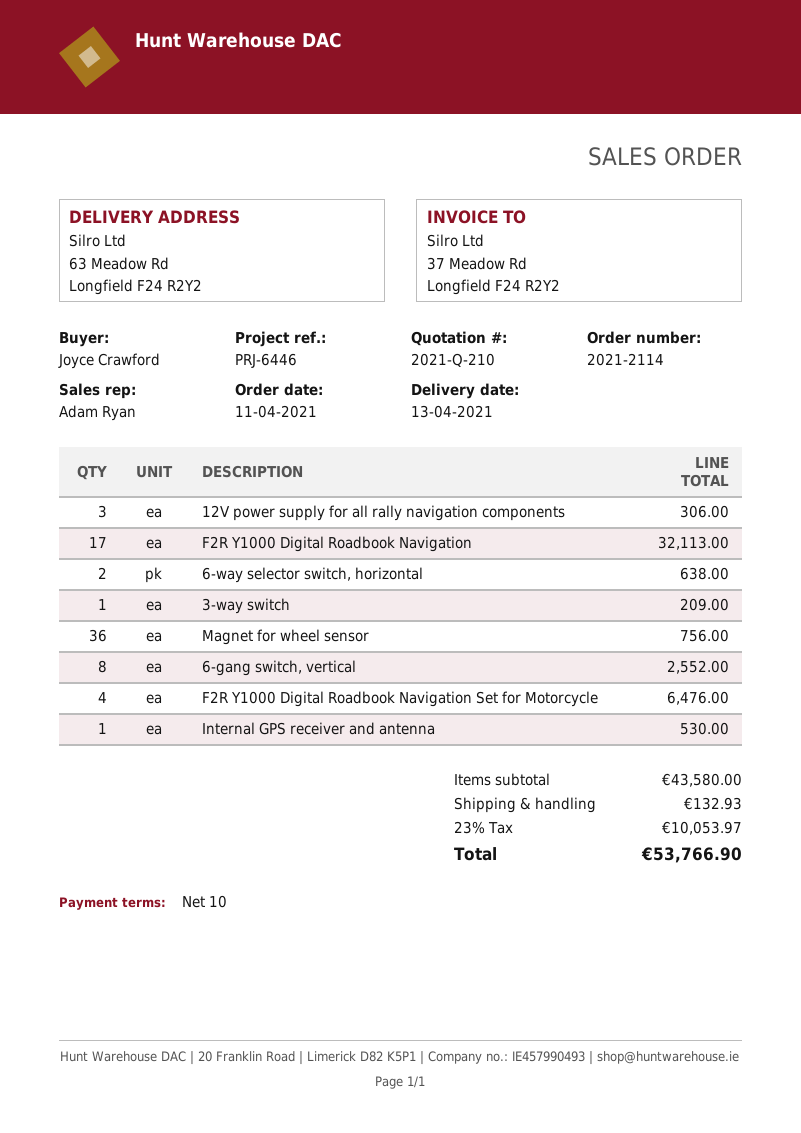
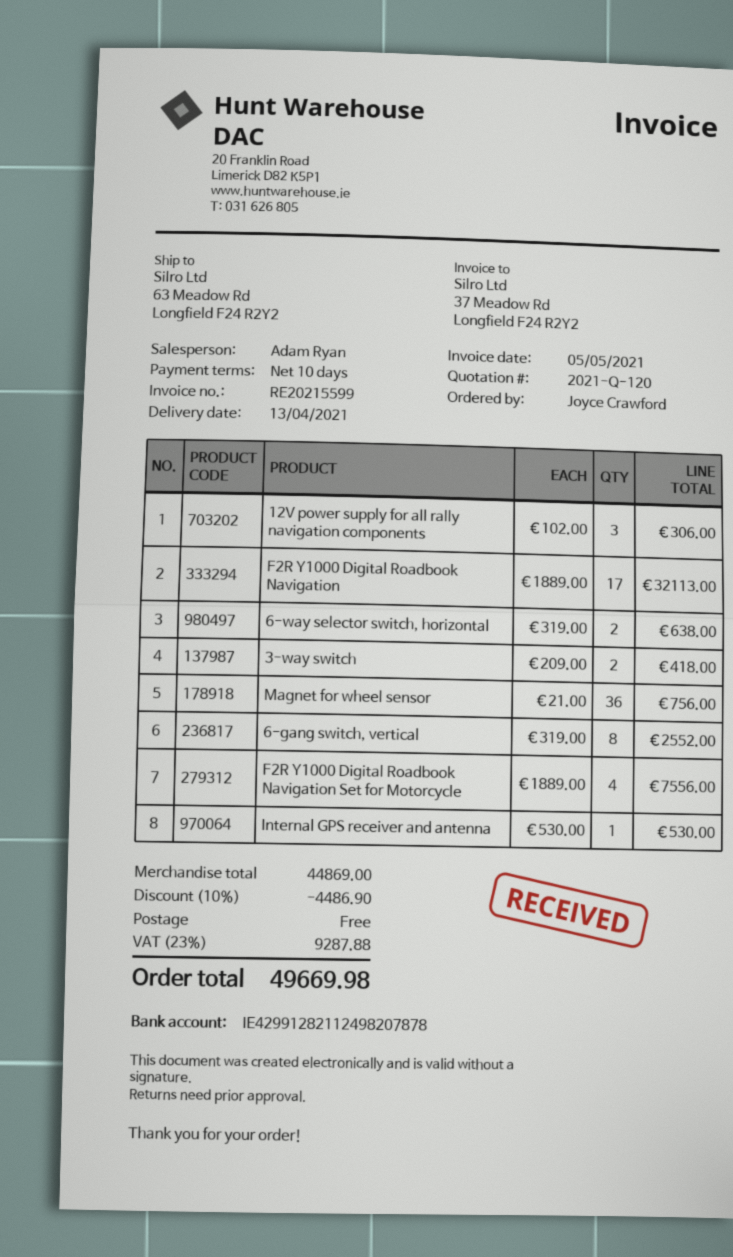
quote number: 2021-Q-210 -> 2021-Q-120
3-way switch: 1 for 209.00 -> 2 for 418.00
F2R Y1000 Digital Roadbook Navigation Set for Motorcycle: 4 for 6476.00 -> 4 for 7556.00
subtotal: 43580.00 -> 44869.00
discount: none -> 10% = 4486.90
shipping: 132.93 -> 0.00
tax: 23% = 10053.97 -> 23% = 9287.88
total: 53766.90 -> 49669.98

